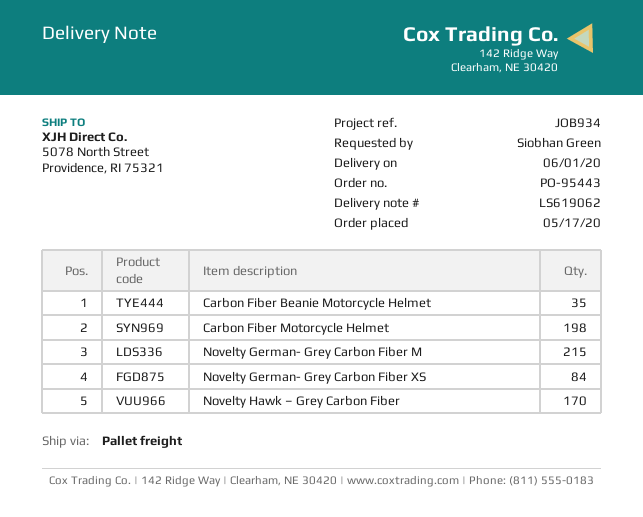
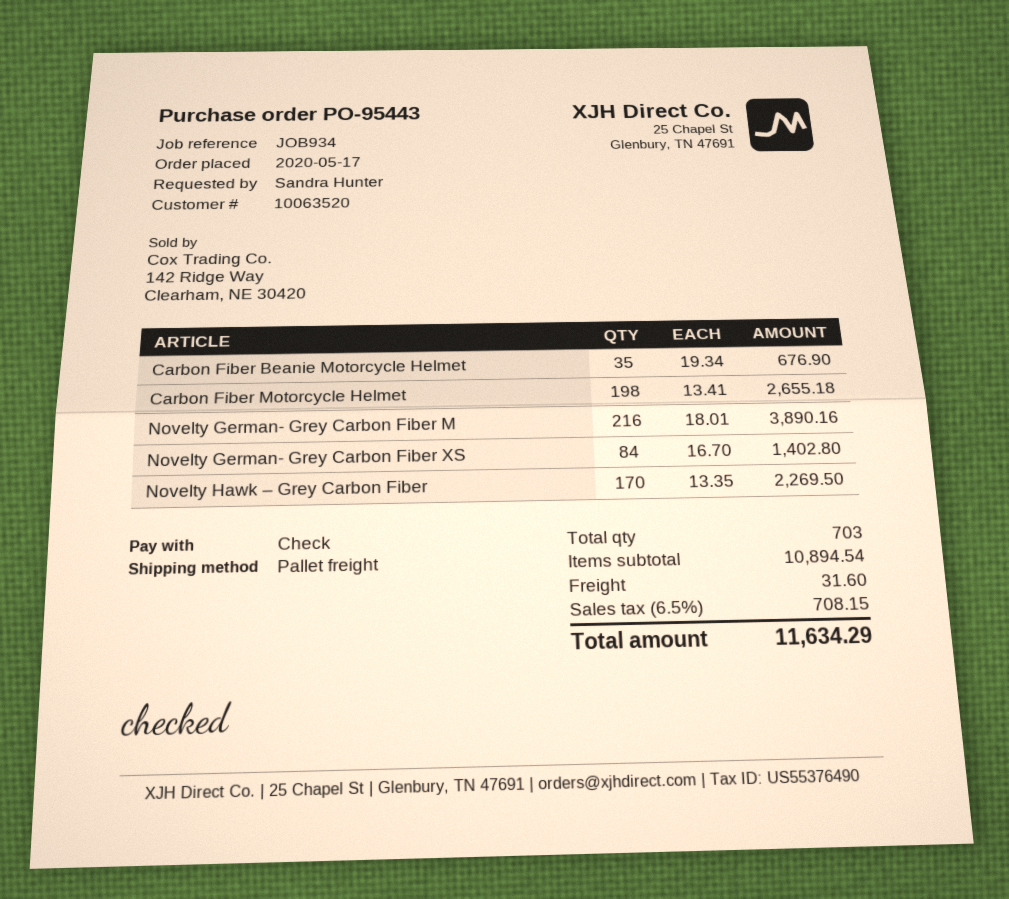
ordered by: Siobhan Green -> Sandra Hunter
Novelty German- Grey Carbon Fiber M: 215 -> 216

